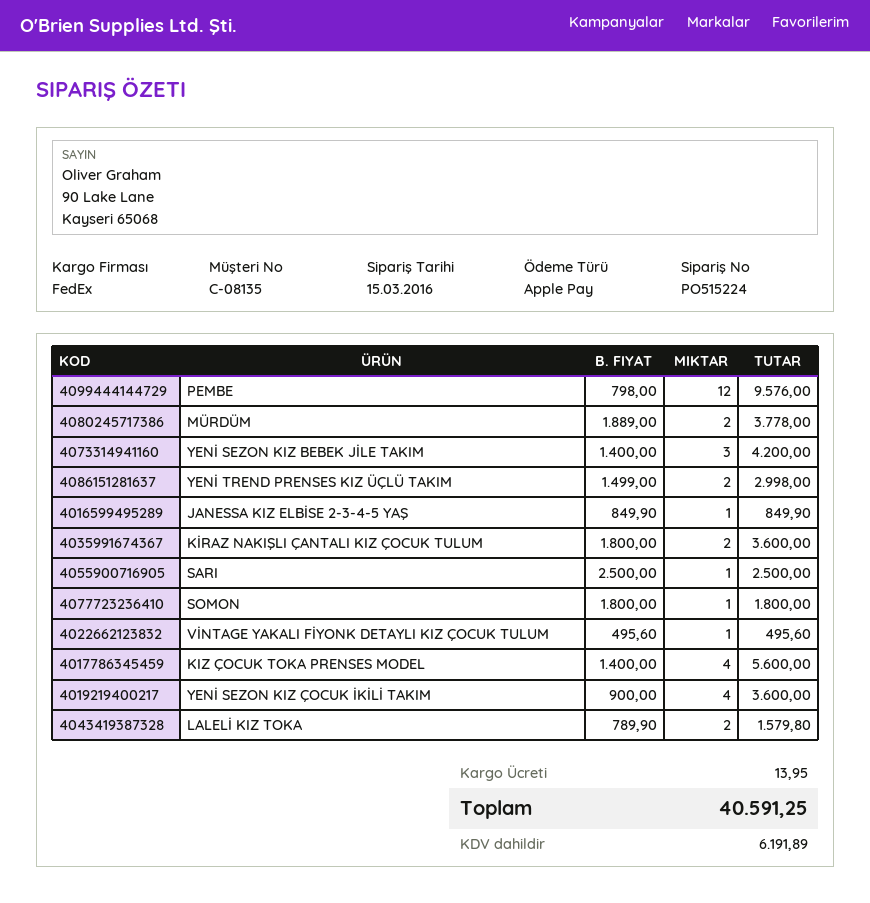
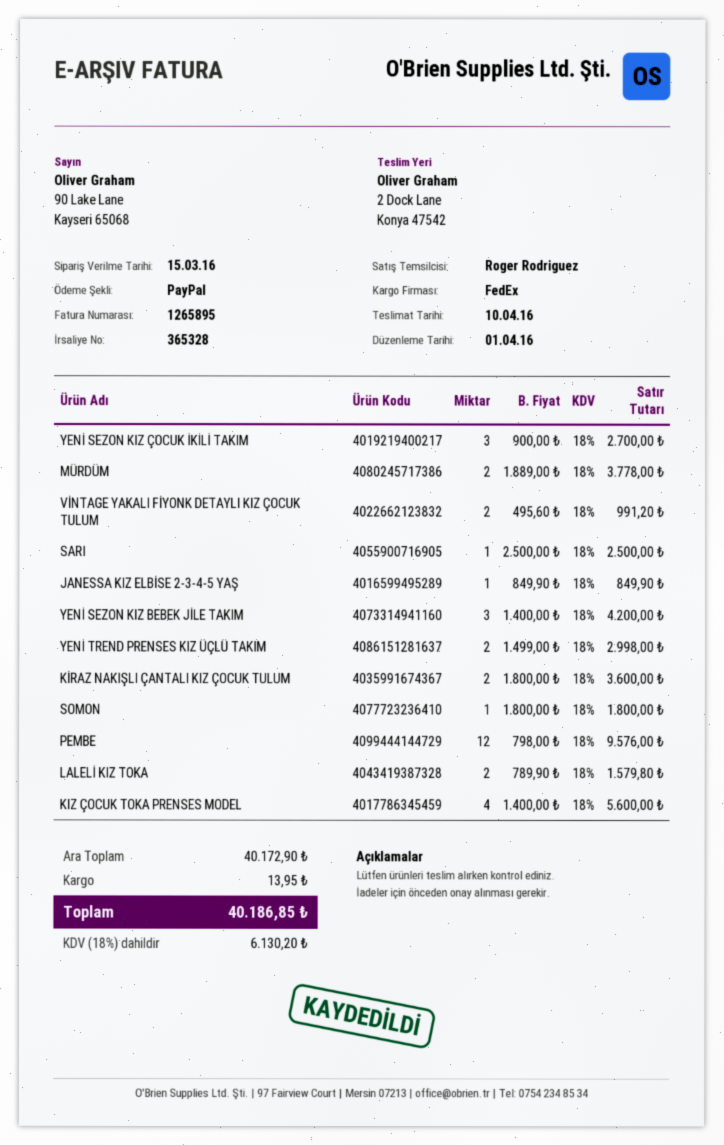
payment method: Apple Pay -> PayPal
VİNTAGE YAKALI FİYONK DETAYLI KIZ ÇOCUK TULUM: 1 x 495.60 = 495.60 -> 2 x 495.60 = 991.20
YENİ SEZON KIZ ÇOCUK İKİLİ TAKIM: 4 x 900.00 = 3600.00 -> 3 x 900.00 = 2700.00
tax: 6191.89 -> 6130.20
total: 40591.25 -> 40186.85

